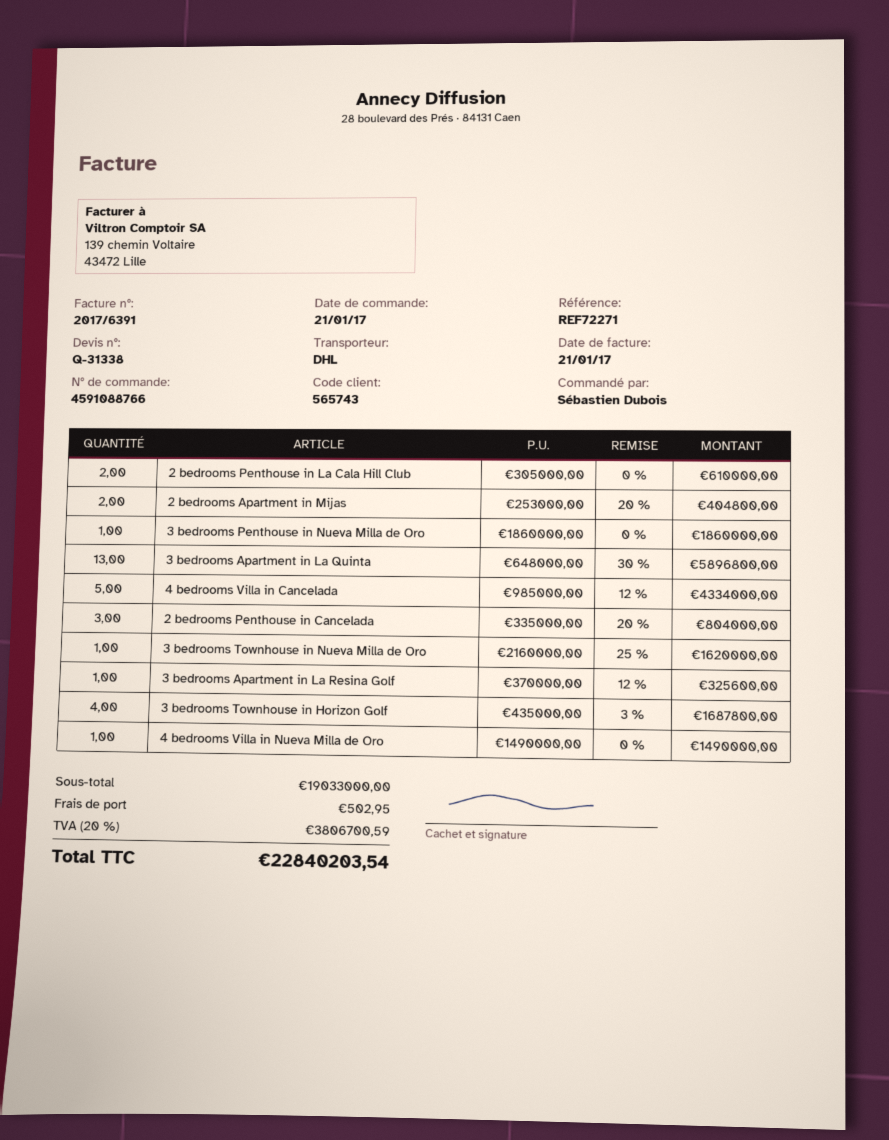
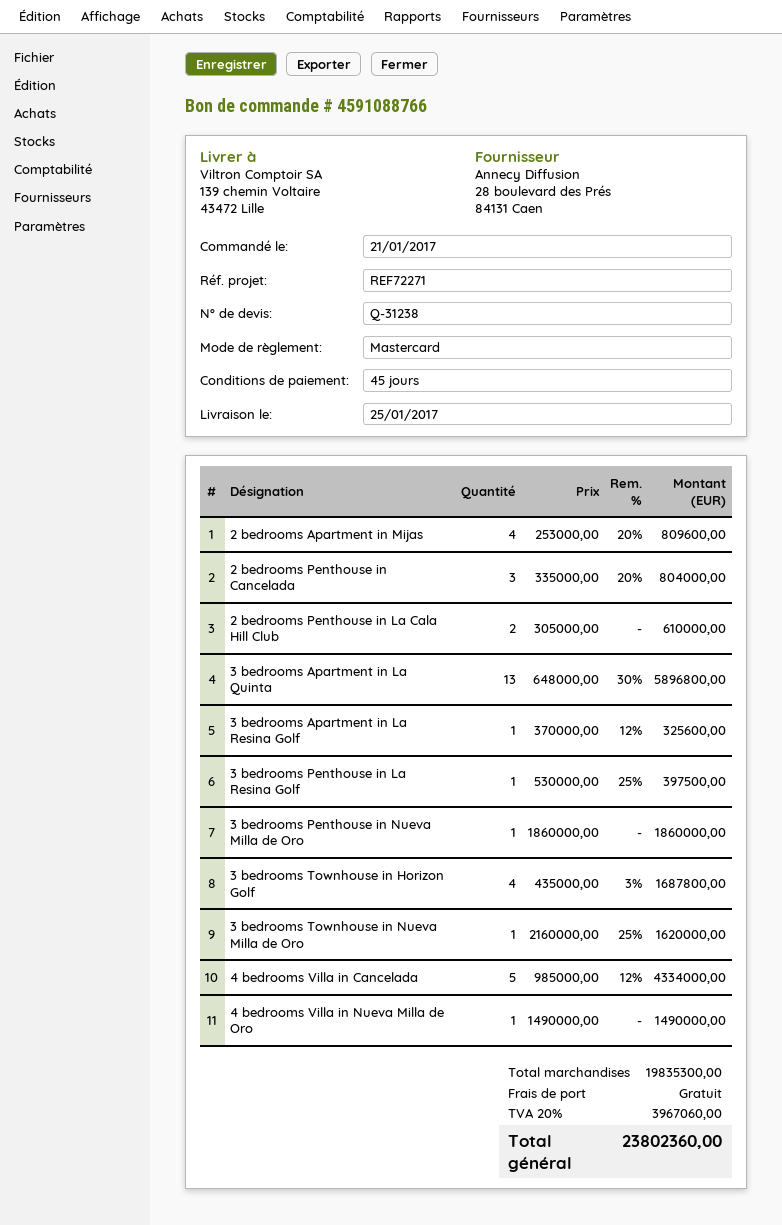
quote number: Q-31338 -> Q-31238
2 bedrooms Apartment in Mijas: 2 x 253000.00 - 20% = 404800.00 -> 4 x 253000.00 - 20% = 809600.00
3 bedrooms Penthouse in La Resina Golf: none -> 1 x 530000.00 - 25% = 397500.00
subtotal: 19033000.00 -> 19835300.00
shipping: 502.95 -> 0.00
tax: 20% = 3806700.59 -> 20% = 3967060.00
total: 22840203.54 -> 23802360.00

